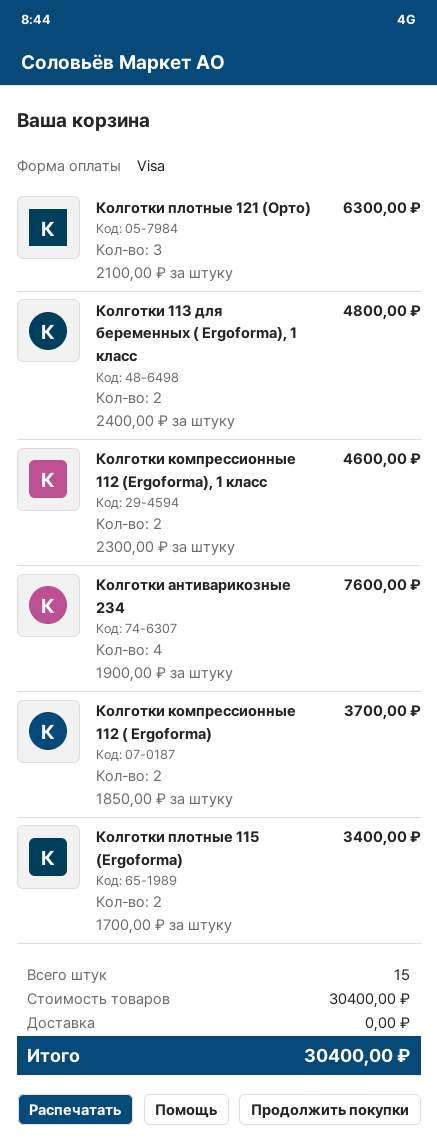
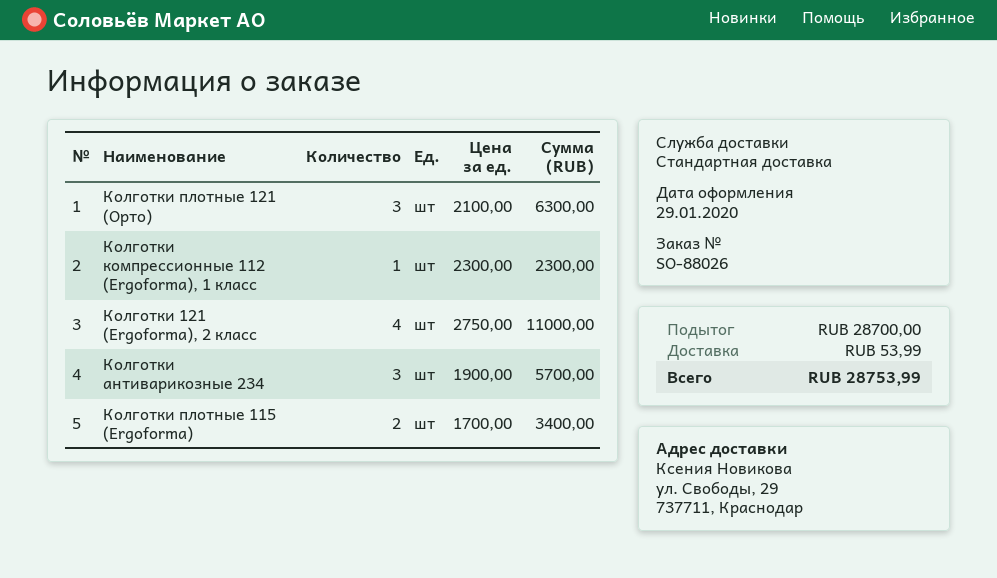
Колготки 113 для беременных ( Ergoforma), 1 класс: 2 x 2400.00 = 4800.00 -> none
Колготки компрессионные 112 (Ergoforma), 1 класс: 2 x 2300.00 = 4600.00 -> 1 x 2300.00 = 2300.00
Колготки антиварикозные 234: 4 x 1900.00 = 7600.00 -> 3 x 1900.00 = 5700.00
Колготки компрессионные 112 ( Ergoforma): 2 x 1850.00 = 3700.00 -> none
Колготки 121 (Ergoforma), 2 класс: none -> 4 x 2750.00 = 11000.00
subtotal: 30400.00 -> 28700.00
shipping: 0.00 -> 53.99
total: 30400.00 -> 28753.99

